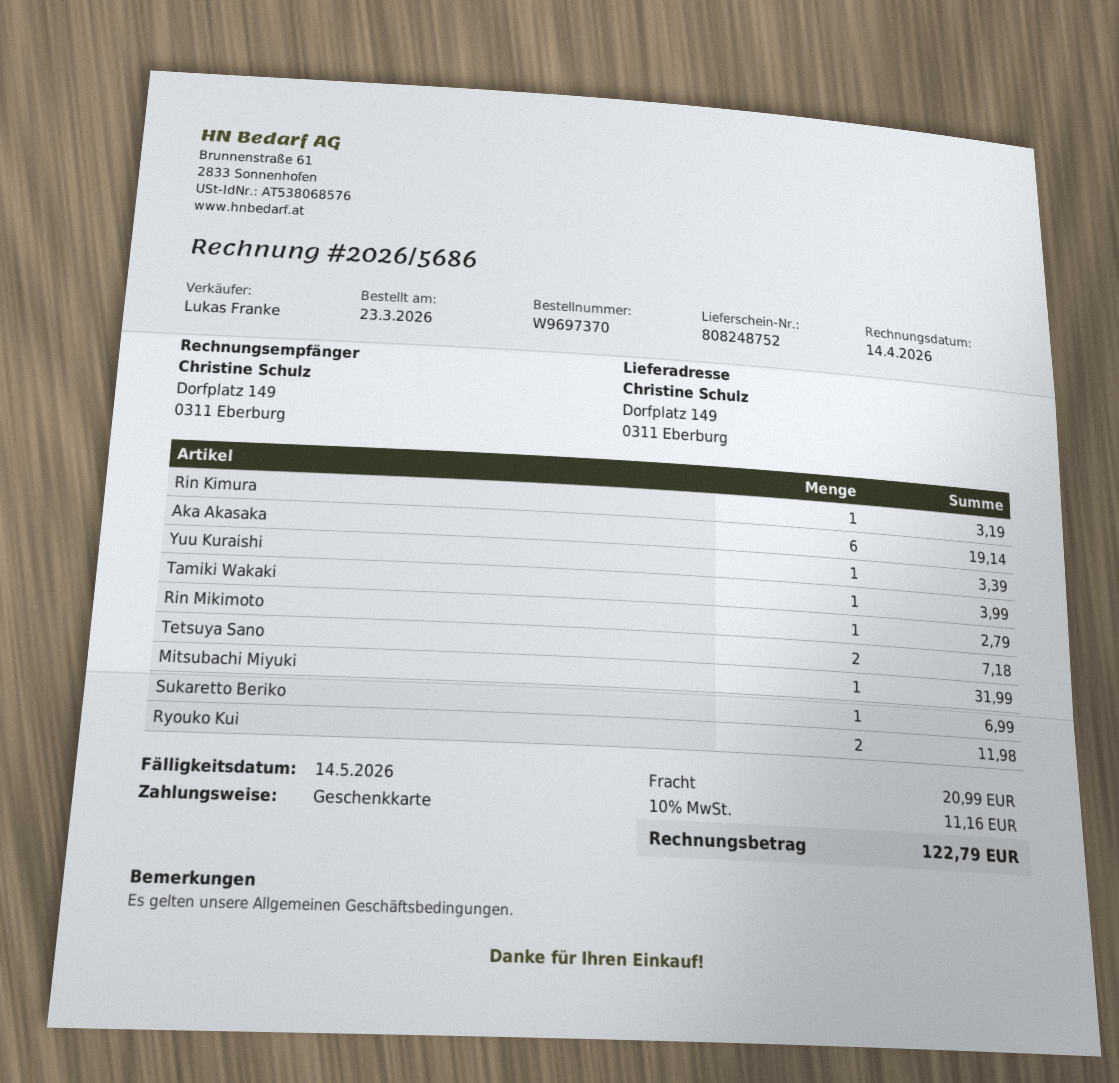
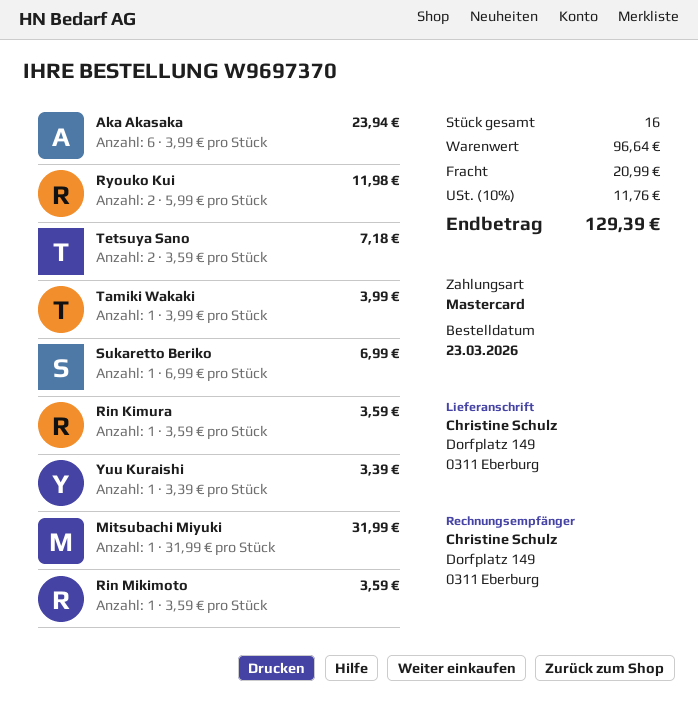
payment method: gift card -> Mastercard
Rin Kimura: 1 for 3.19 -> 1 for 3.59
Aka Akasaka: 6 for 19.14 -> 6 for 23.94
Rin Mikimoto: 1 for 2.79 -> 1 for 3.59
tax: 10% = 11.16 -> 10% = 11.76
total: 122.79 -> 129.39

